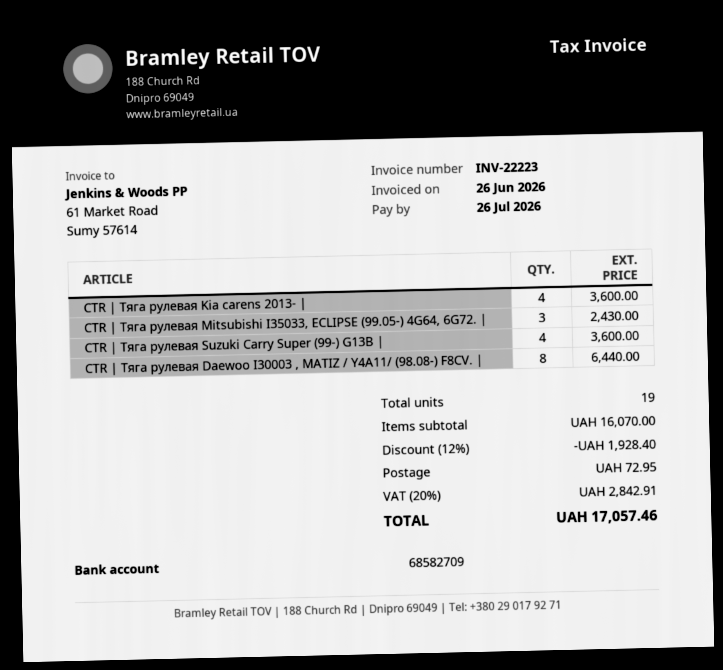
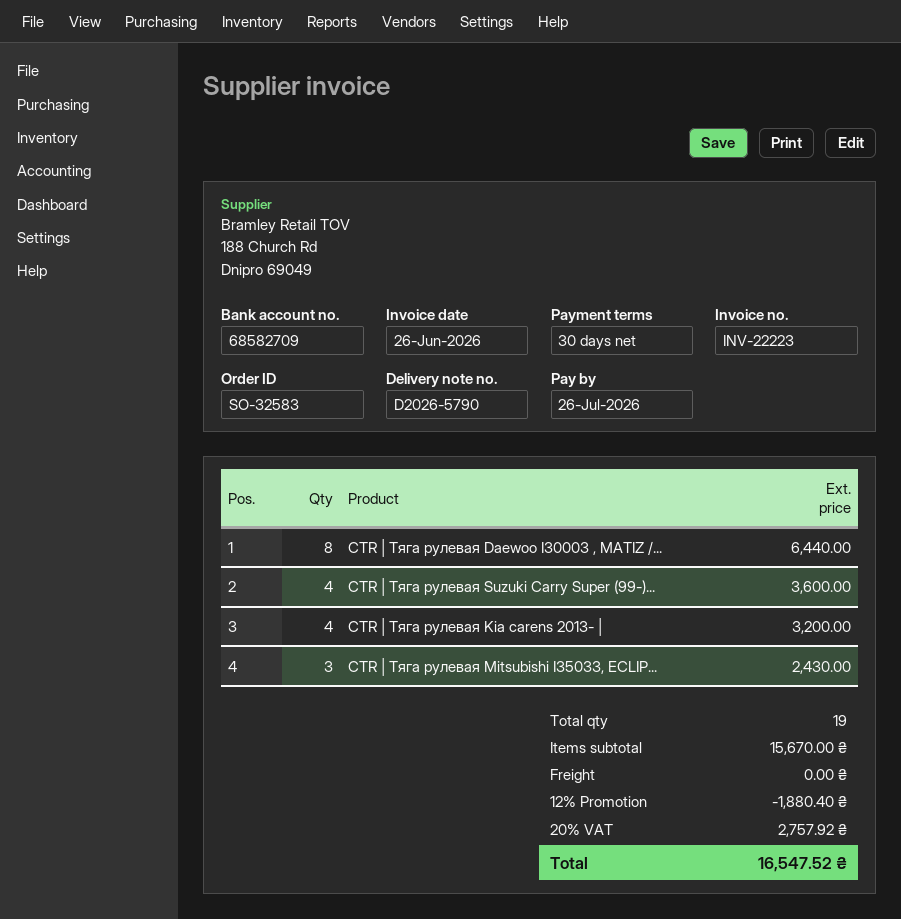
CTR | Тяга рулевая Kia carens 2013- |: 4 for 3600.00 -> 4 for 3200.00
subtotal: 16070.00 -> 15670.00
discount: 12% = 1928.40 -> 12% = 1880.40
shipping: 72.95 -> 0.00
tax: 20% = 2842.91 -> 20% = 2757.92
total: 17057.46 -> 16547.52

